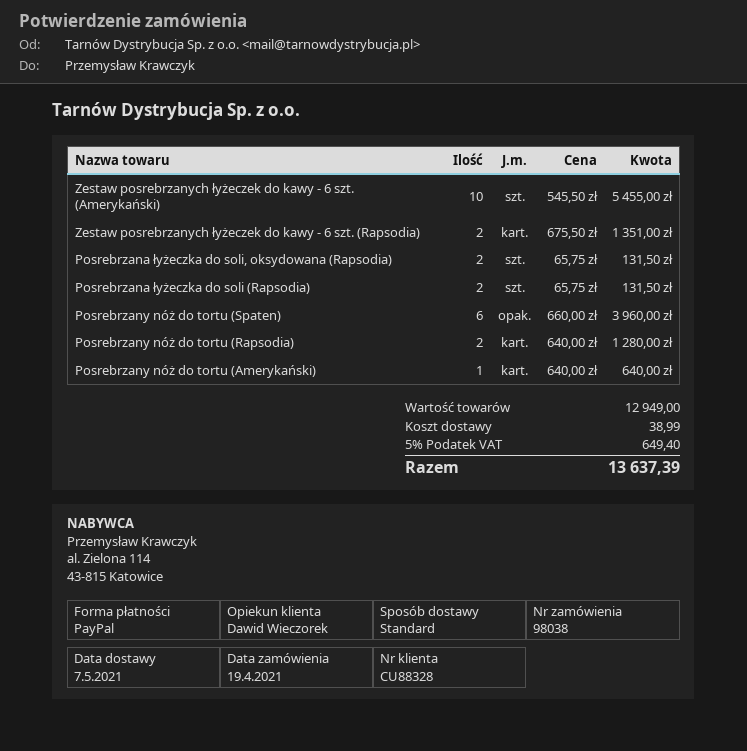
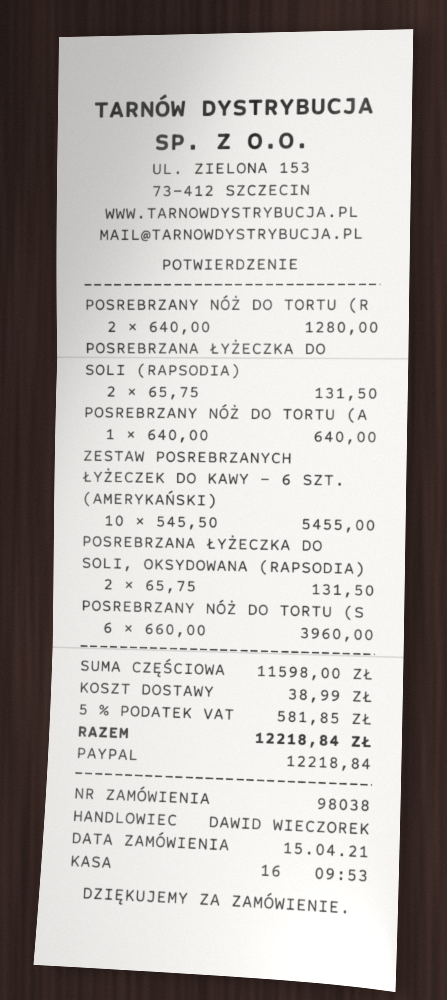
order date: 2021-04-19 -> 2021-04-15
Zestaw posrebrzanych łyżeczek do kawy - 6 szt. (Rapsodia): 2 x 675.50 = 1351.00 -> none
subtotal: 12949.00 -> 11598.00
tax: 5% = 649.40 -> 5% = 581.85
total: 13637.39 -> 12218.84

